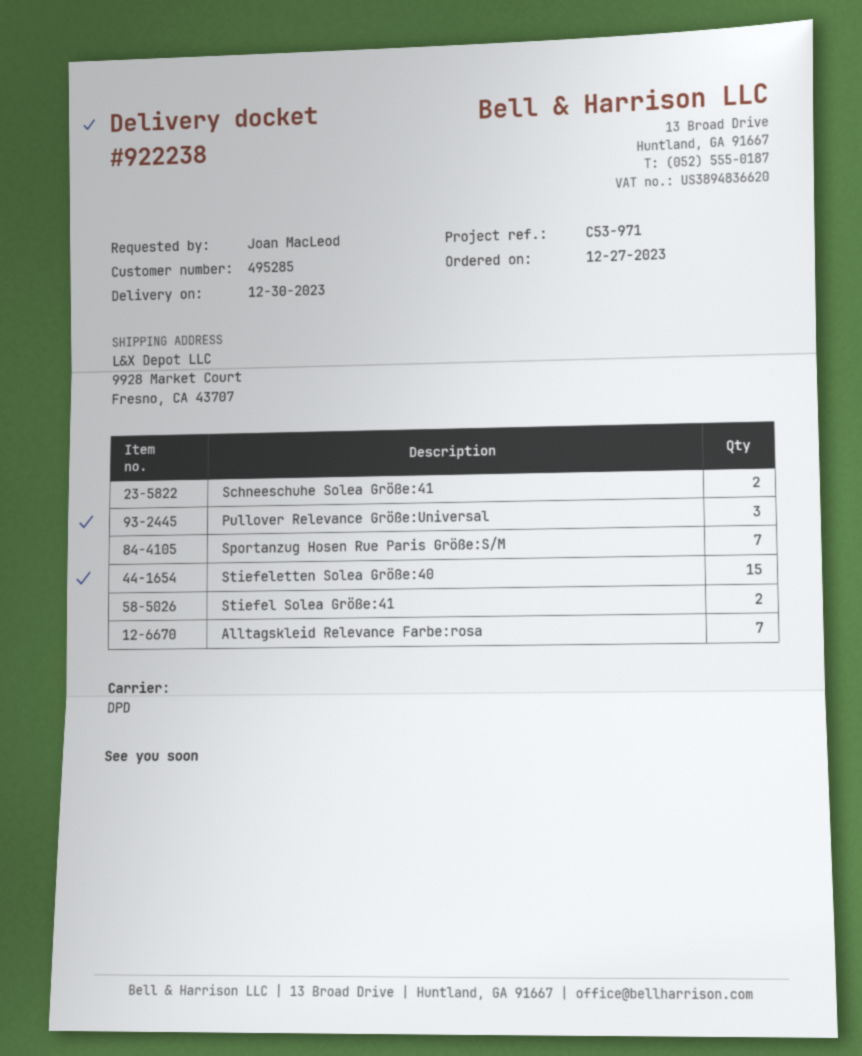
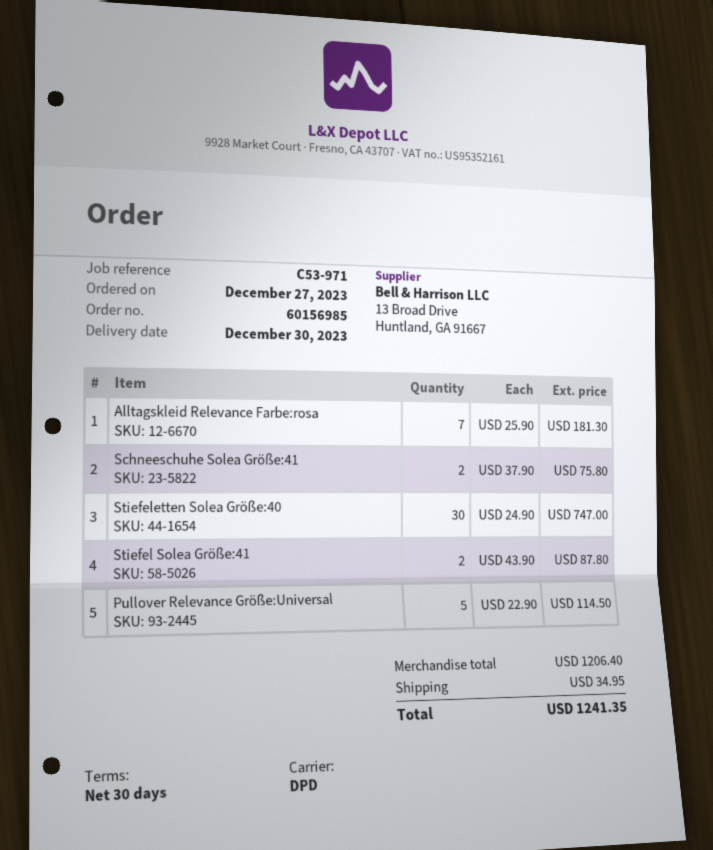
Pullover Relevance Größe:Universal: 3 -> 5
Sportanzug Hosen Rue Paris Größe:S/M: 7 -> none
Stiefeletten Solea Größe:40: 15 -> 30

